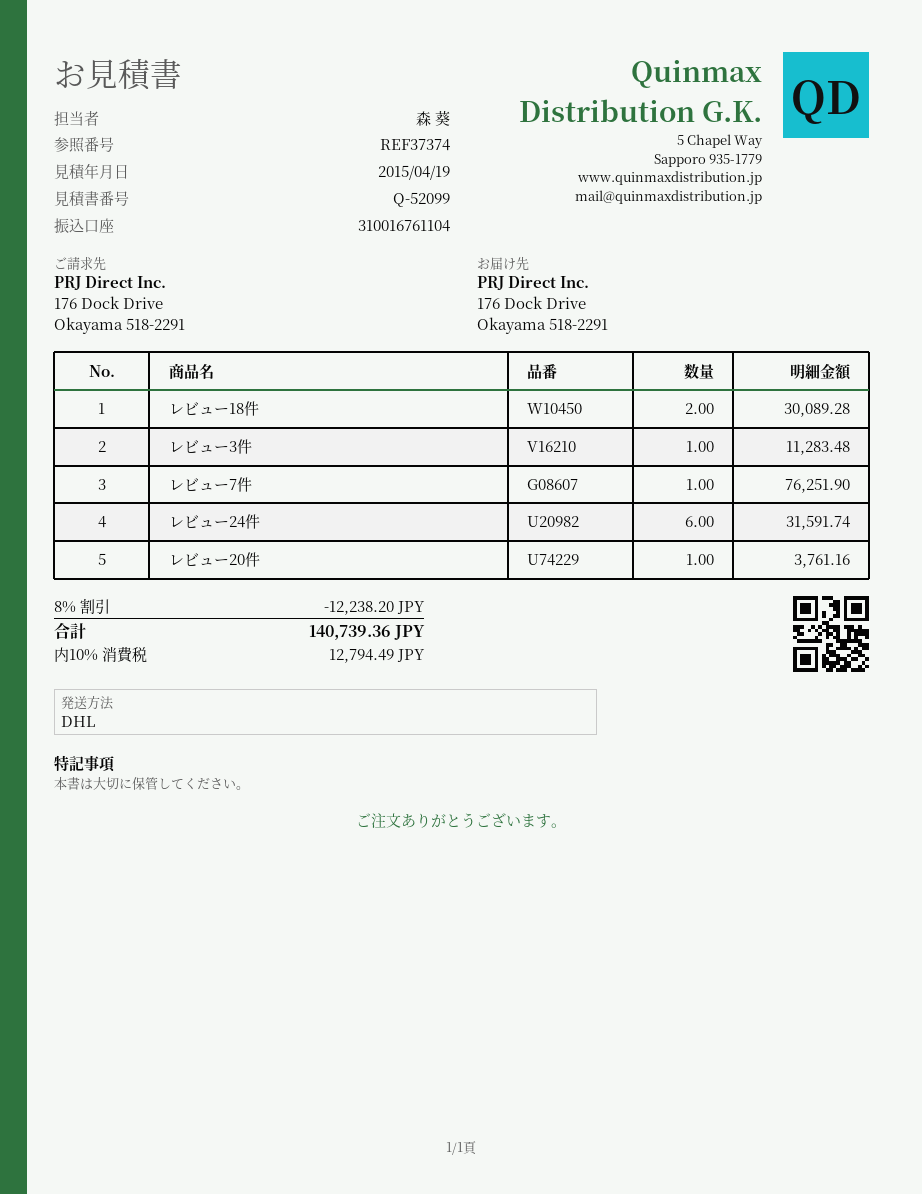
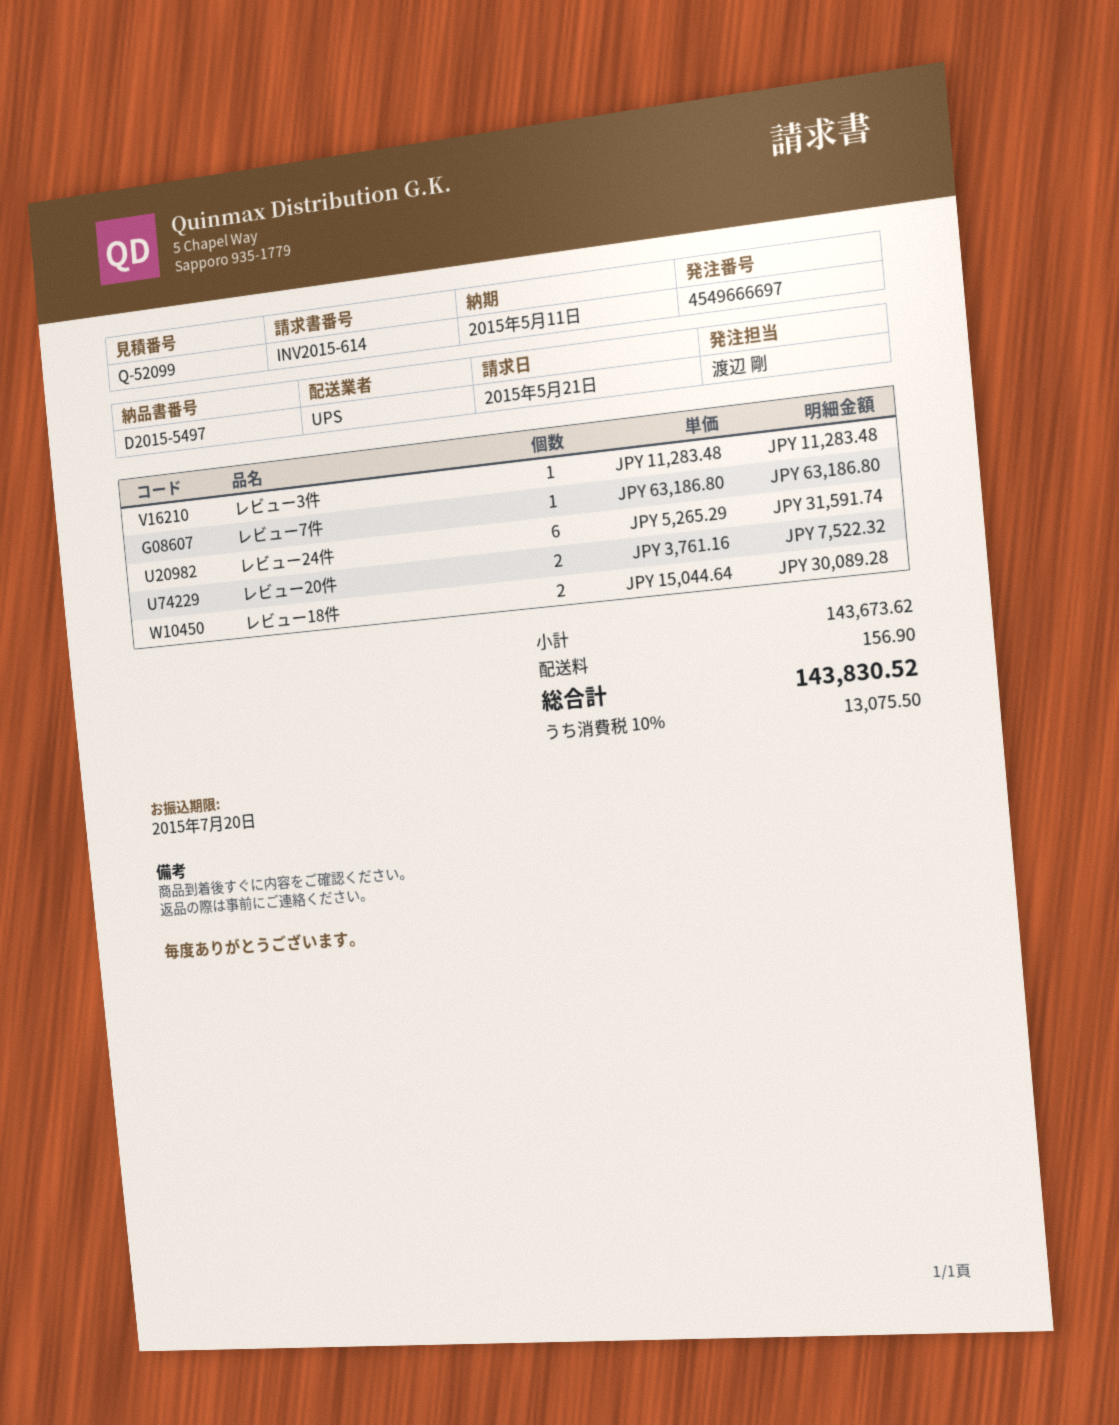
shipping method: DHL -> UPS
レビュー7件: 1 for 76251.90 -> 1 for 63186.80
レビュー20件: 1 for 3761.16 -> 2 for 7522.32
discount: 8% = 12238.20 -> none
shipping: none -> 156.90
tax: 10% = 12794.49 -> 10% = 13075.50
total: 140739.36 -> 143830.52

